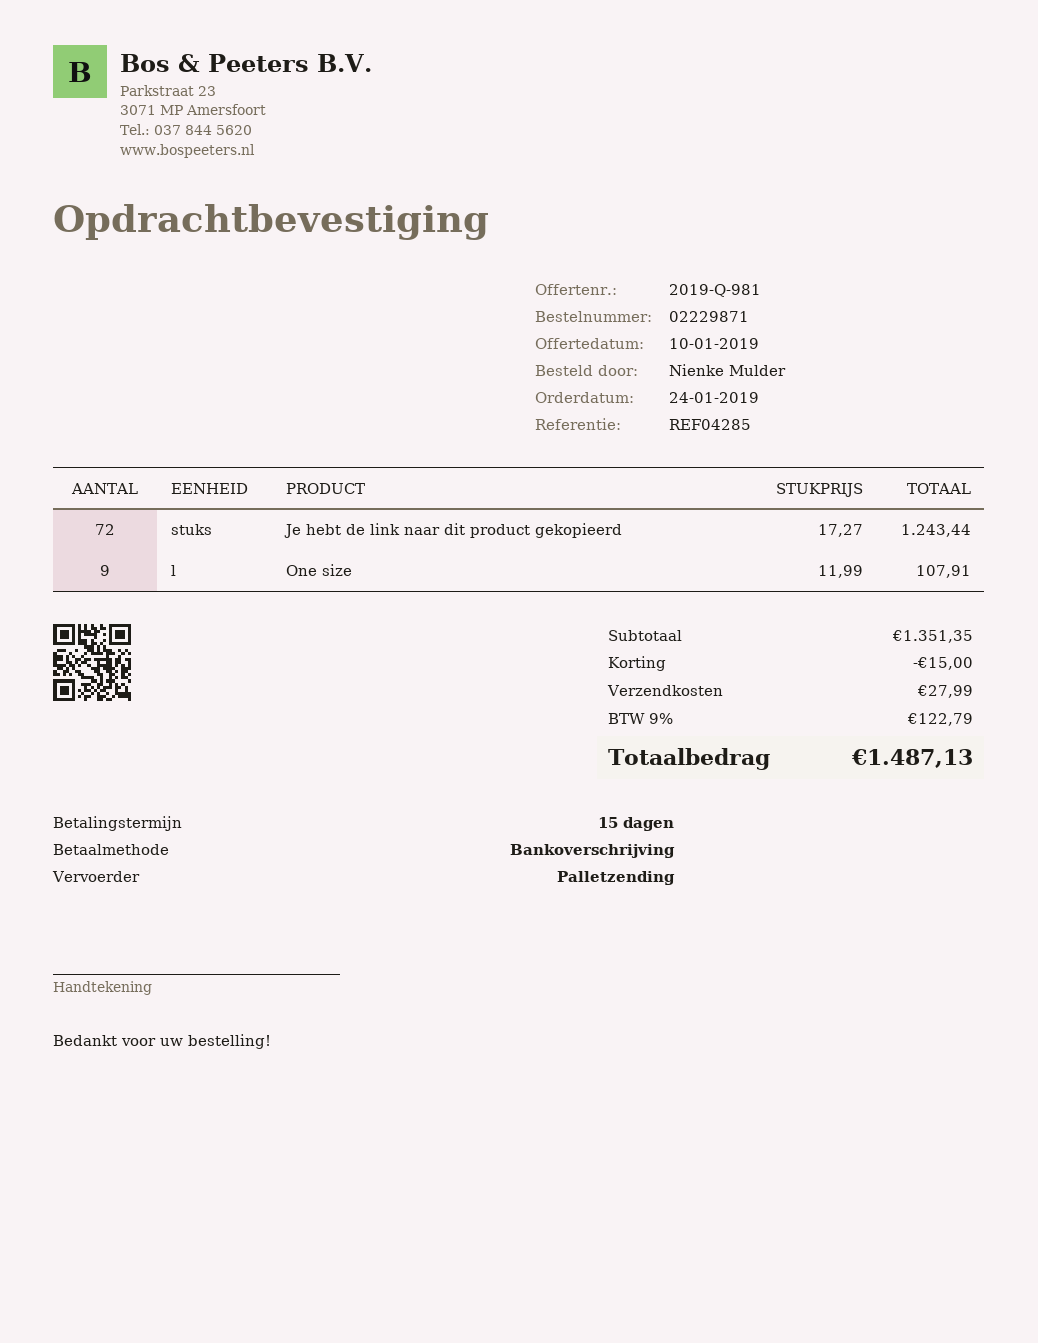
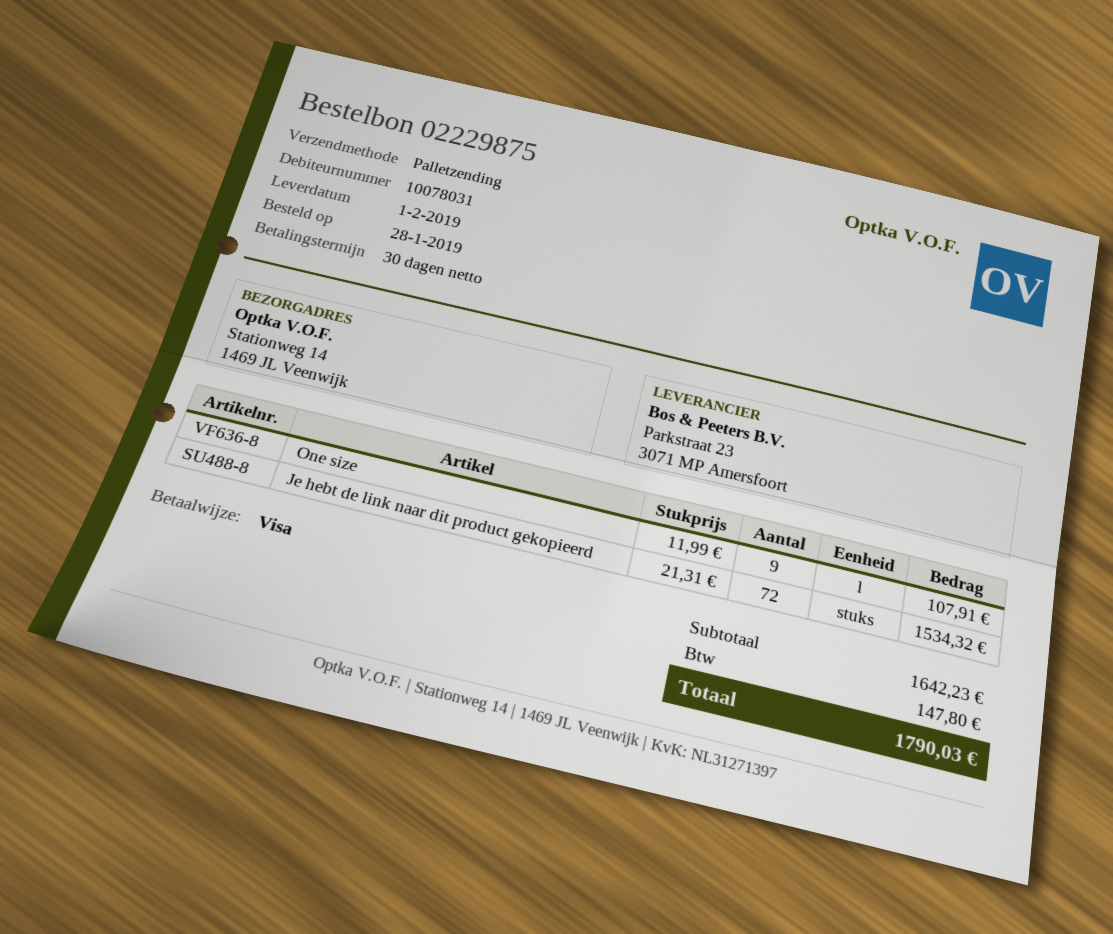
order number: 02229871 -> 02229875
order date: 2019-01-24 -> 2019-01-28
payment terms: 15 days -> 30 days
payment method: bank transfer -> Visa
Je hebt de link naar dit product gekopieerd: 72 x 17.27 = 1243.44 -> 72 x 21.31 = 1534.32
subtotal: 1351.35 -> 1642.23
discount: 15.00 -> none
shipping: 27.99 -> none
tax: 122.79 -> 147.80
total: 1487.13 -> 1790.03

